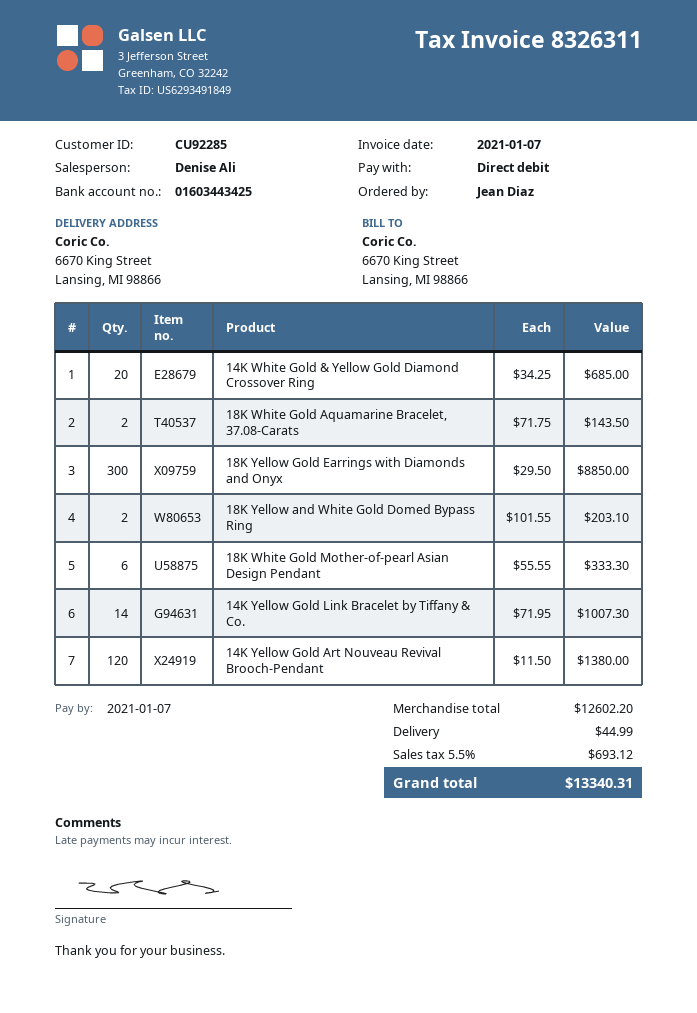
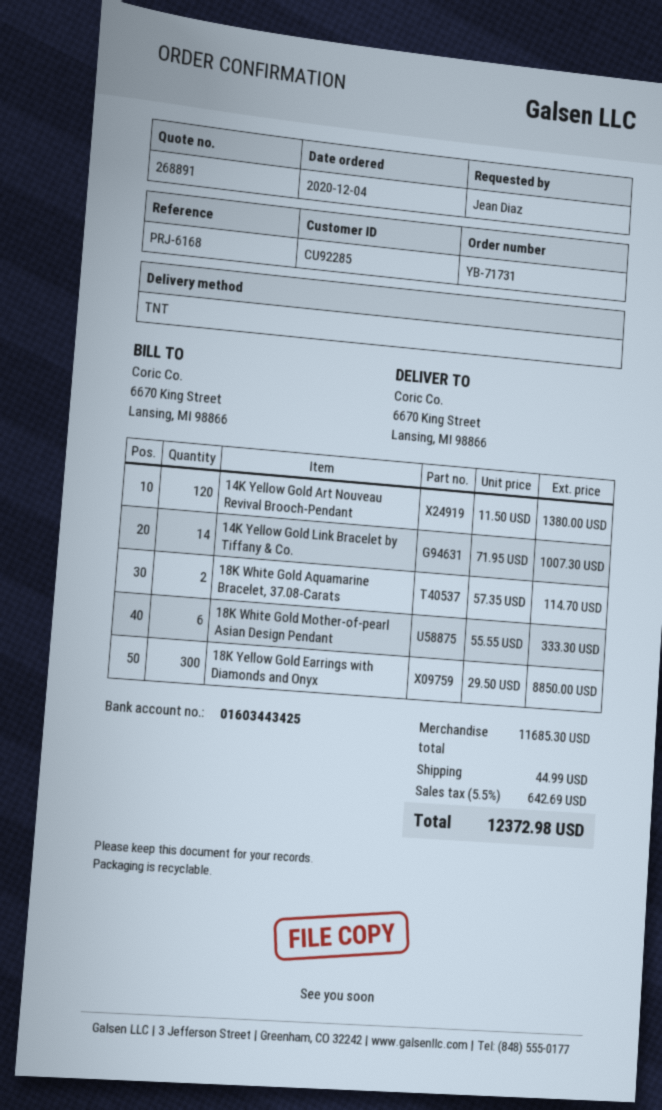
14K White Gold & Yellow Gold Diamond Crossover Ring: 20 x 34.25 = 685.00 -> none
18K White Gold Aquamarine Bracelet, 37.08-Carats: 2 x 71.75 = 143.50 -> 2 x 57.35 = 114.70
18K Yellow and White Gold Domed Bypass Ring: 2 x 101.55 = 203.10 -> none
subtotal: 12602.20 -> 11685.30
tax: 5.5% = 693.12 -> 5.5% = 642.69
total: 13340.31 -> 12372.98

